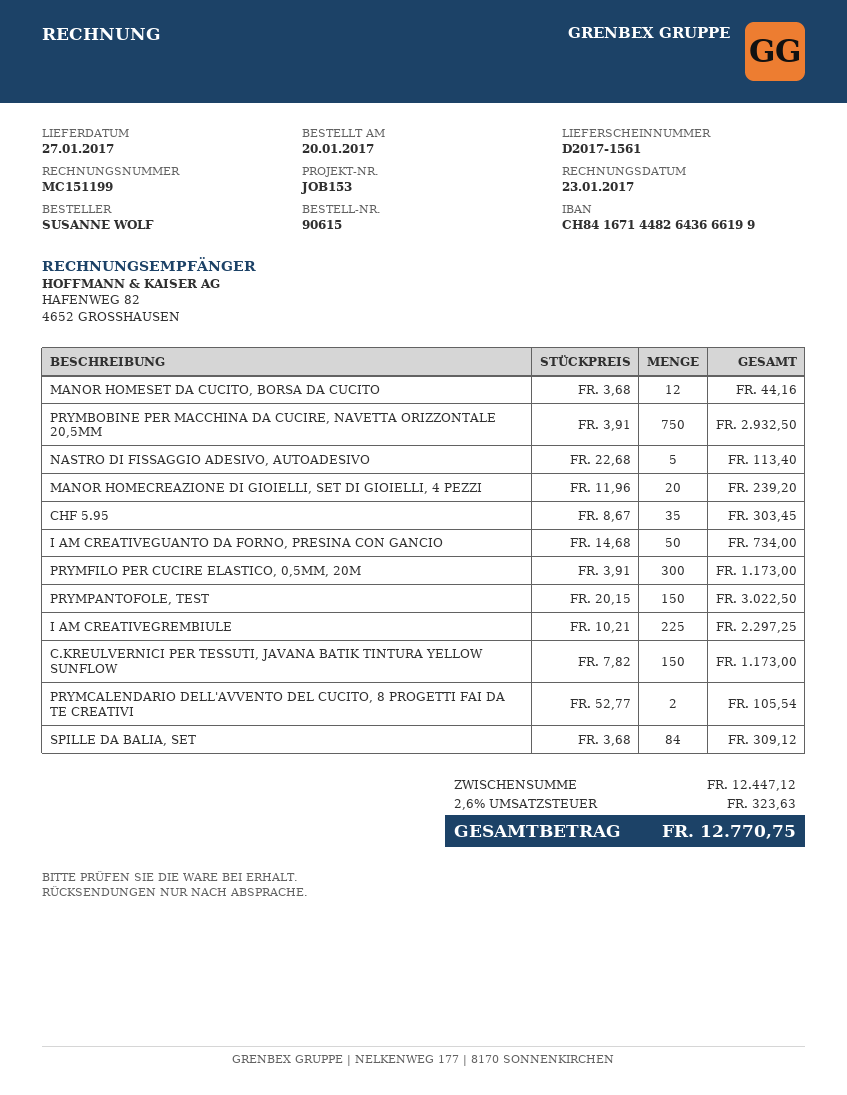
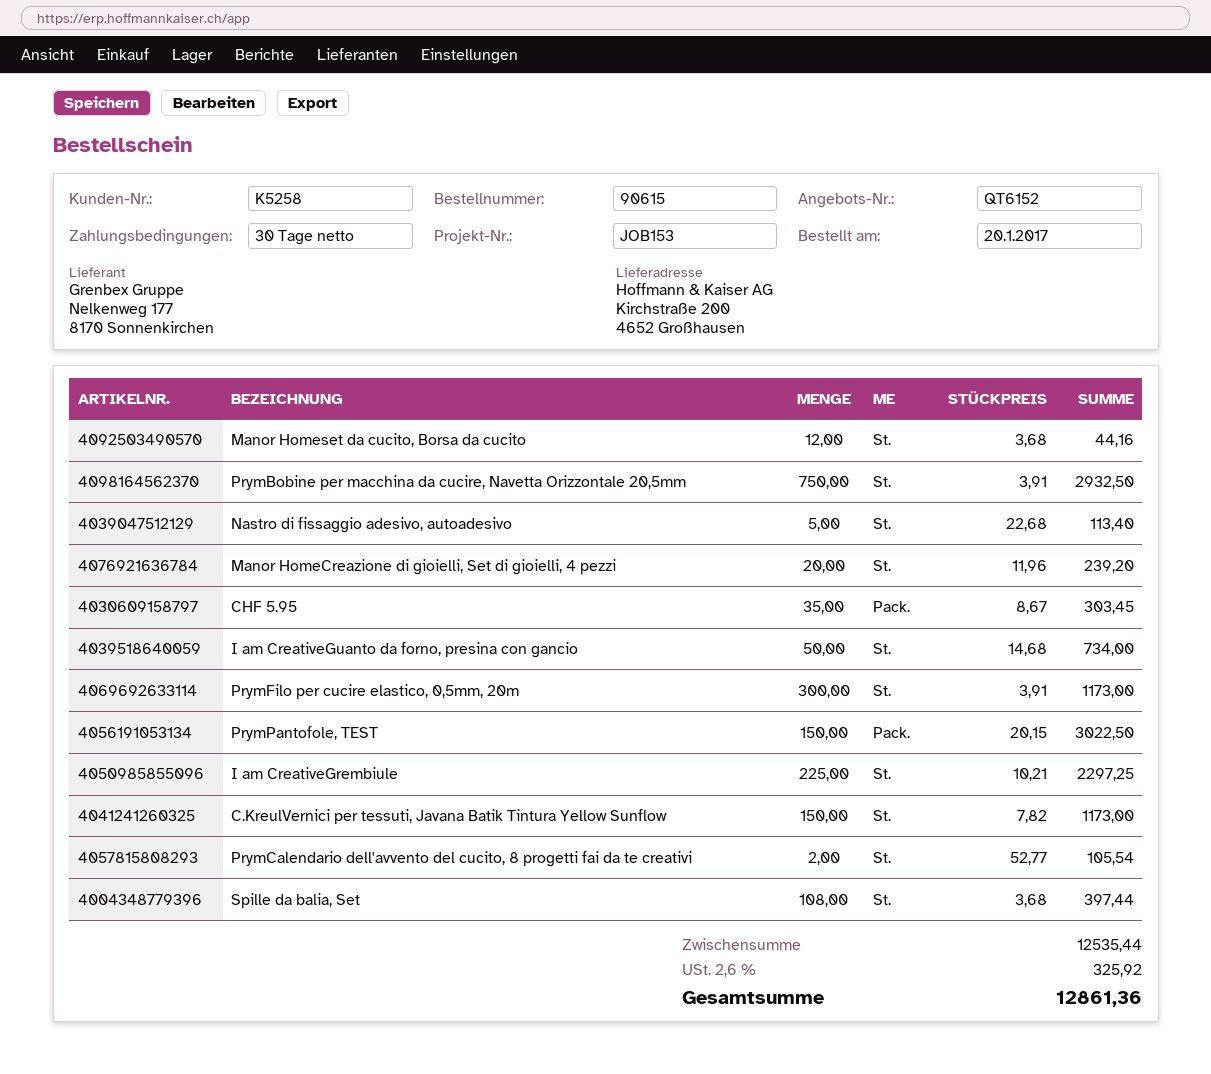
SPILLE DA BALIA, SET: 84 x 3.68 = 309.12 -> 108 x 3.68 = 397.44
subtotal: 12447.12 -> 12535.44
tax: 2.6% = 323.63 -> 2.6% = 325.92
total: 12770.75 -> 12861.36

